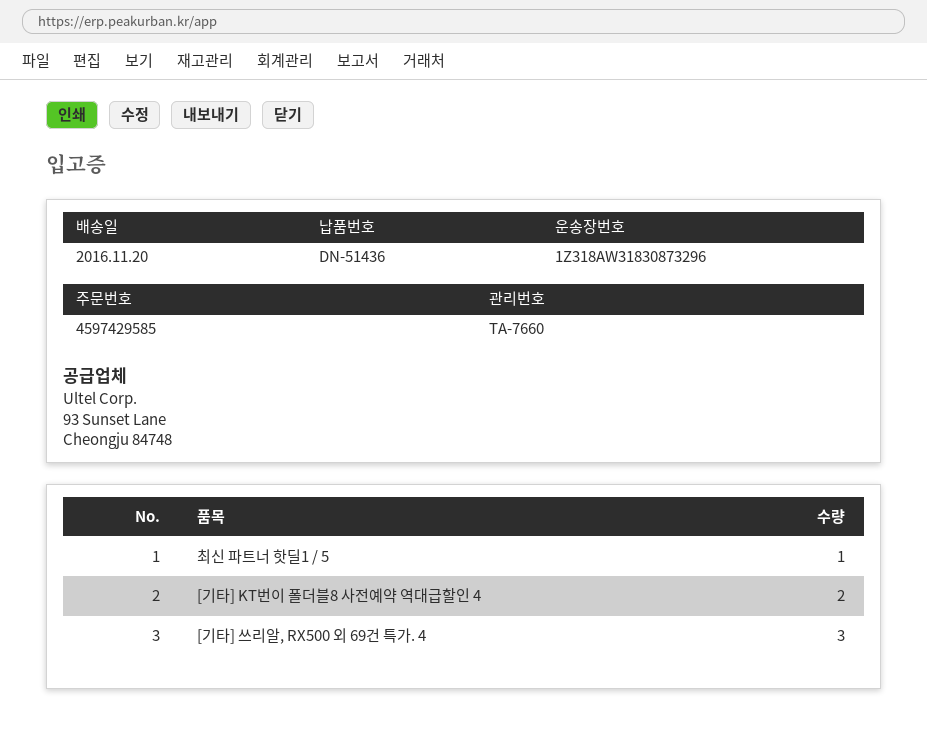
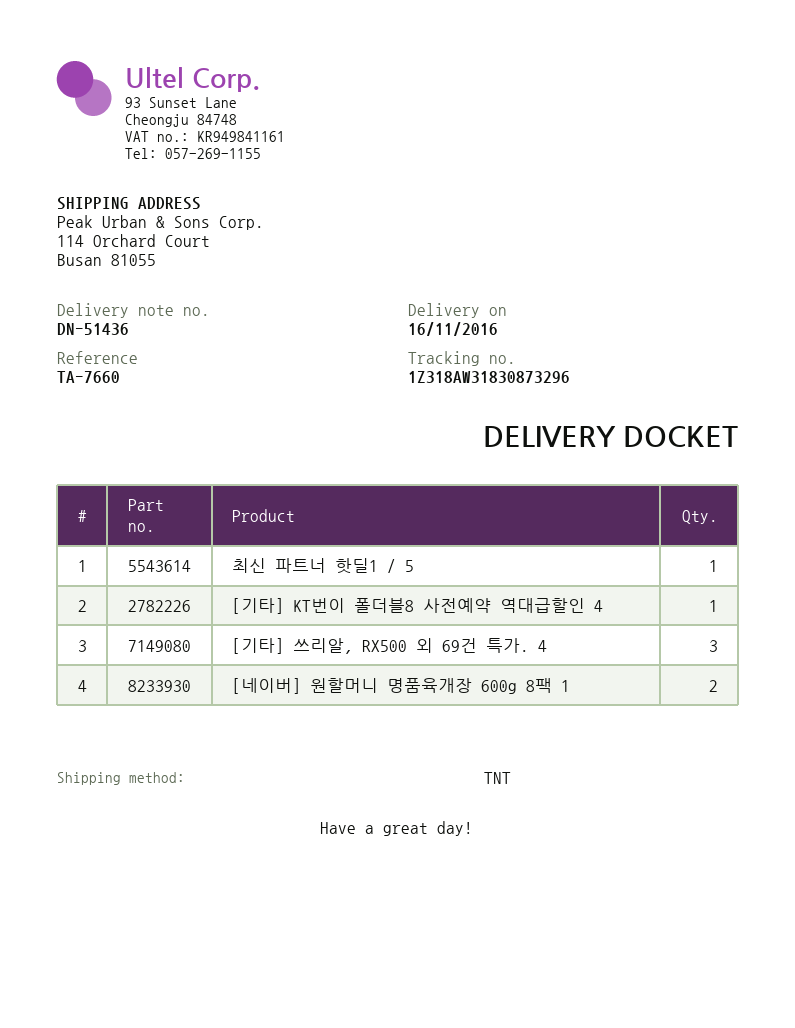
delivery date: 2016-11-20 -> 2016-11-16
[기타] KT번이 폴더블8 사전예약 역대급할인 4: 2 -> 1
[네이버] 원할머니 명품육개장 600g 8팩 1: none -> 2

